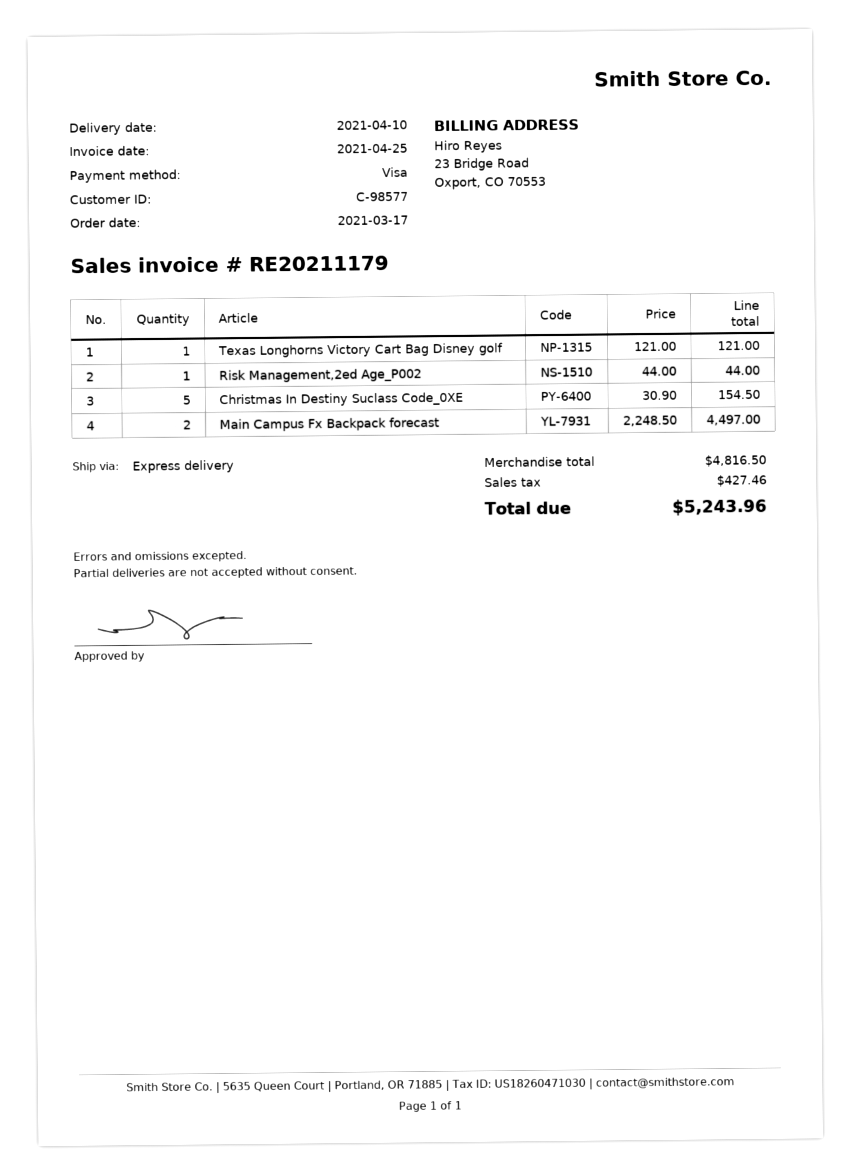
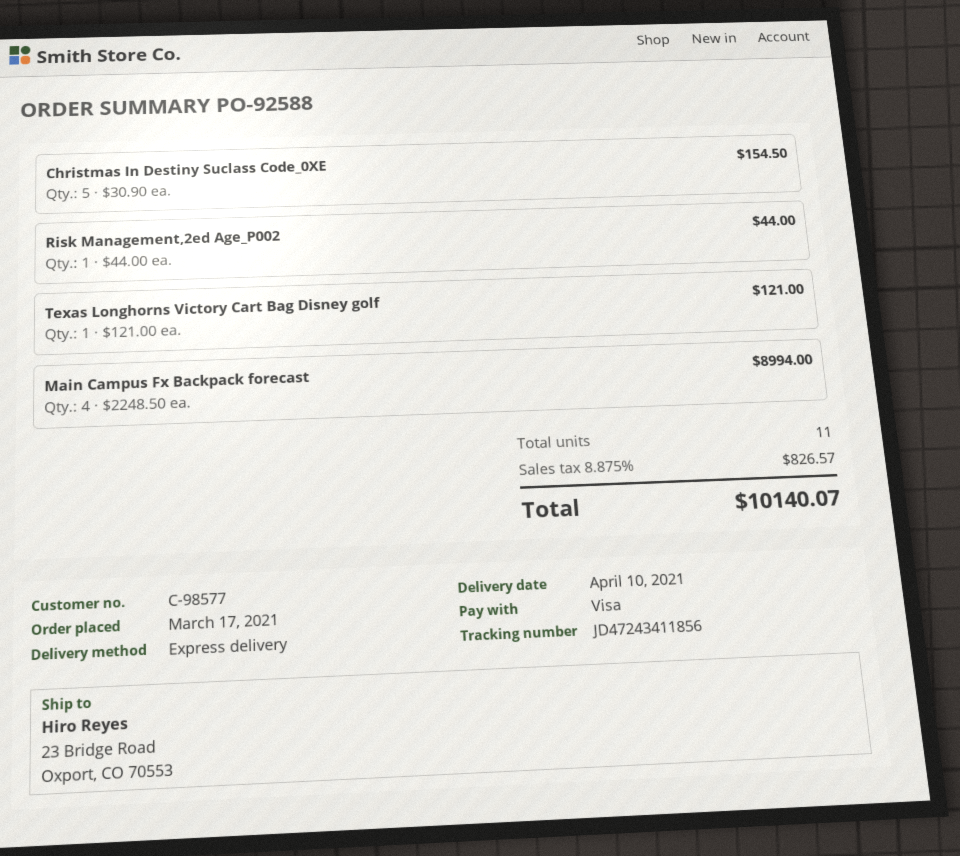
Main Campus Fx Backpack forecast: 2 x 2248.50 = 4497.00 -> 4 x 2248.50 = 8994.00
tax: 427.46 -> 826.57
total: 5243.96 -> 10140.07

